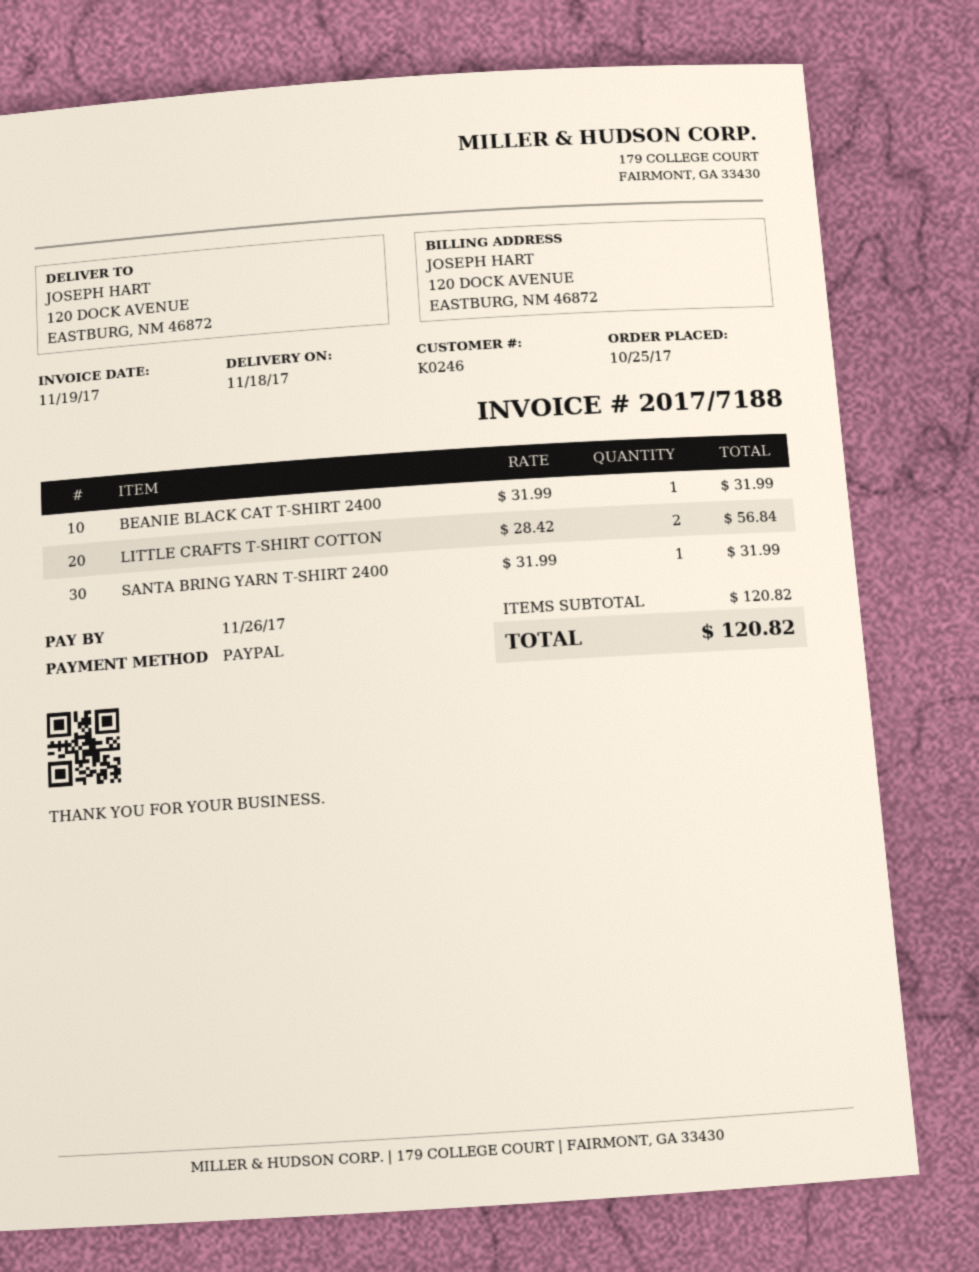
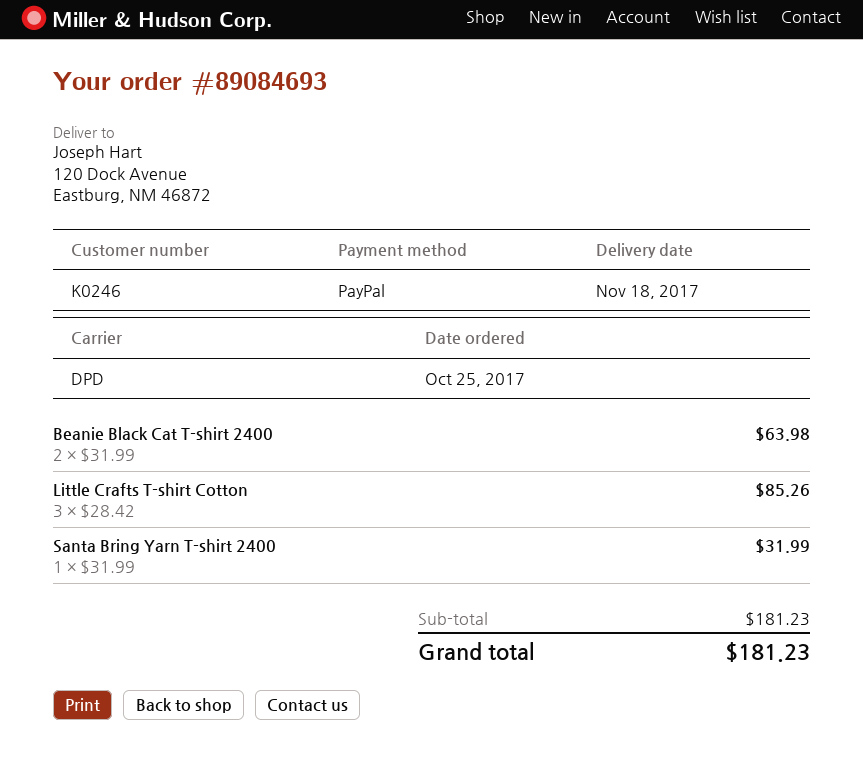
BEANIE BLACK CAT T-SHIRT 2400: 1 x 31.99 = 31.99 -> 2 x 31.99 = 63.98
LITTLE CRAFTS T-SHIRT COTTON: 2 x 28.42 = 56.84 -> 3 x 28.42 = 85.26
subtotal: 120.82 -> 181.23
total: 120.82 -> 181.23

